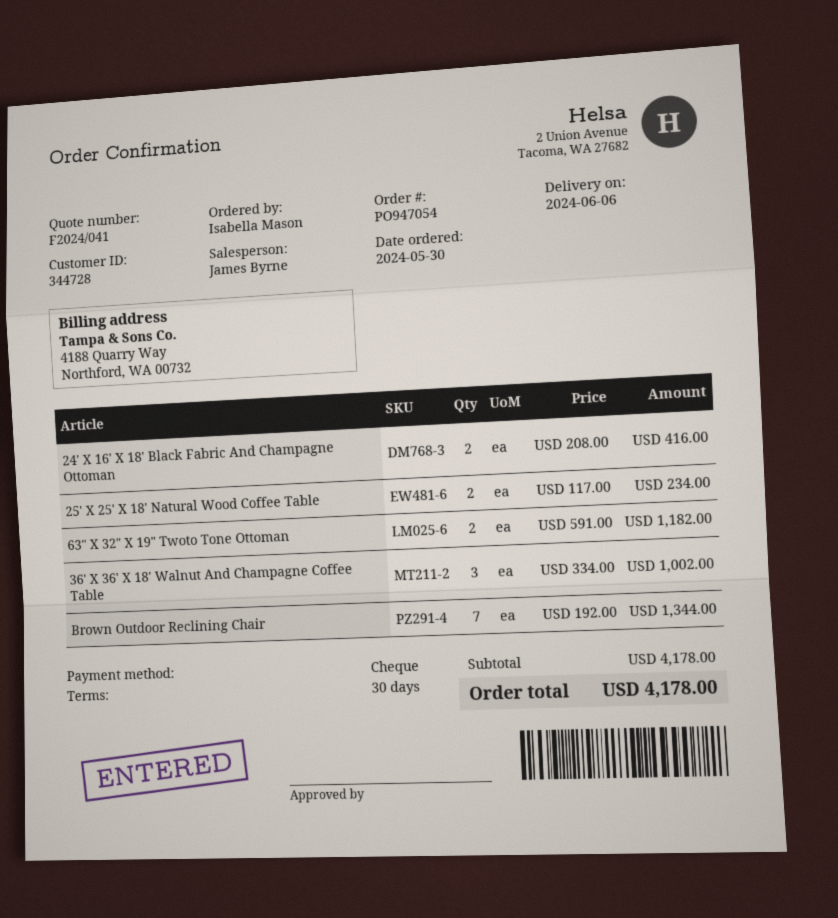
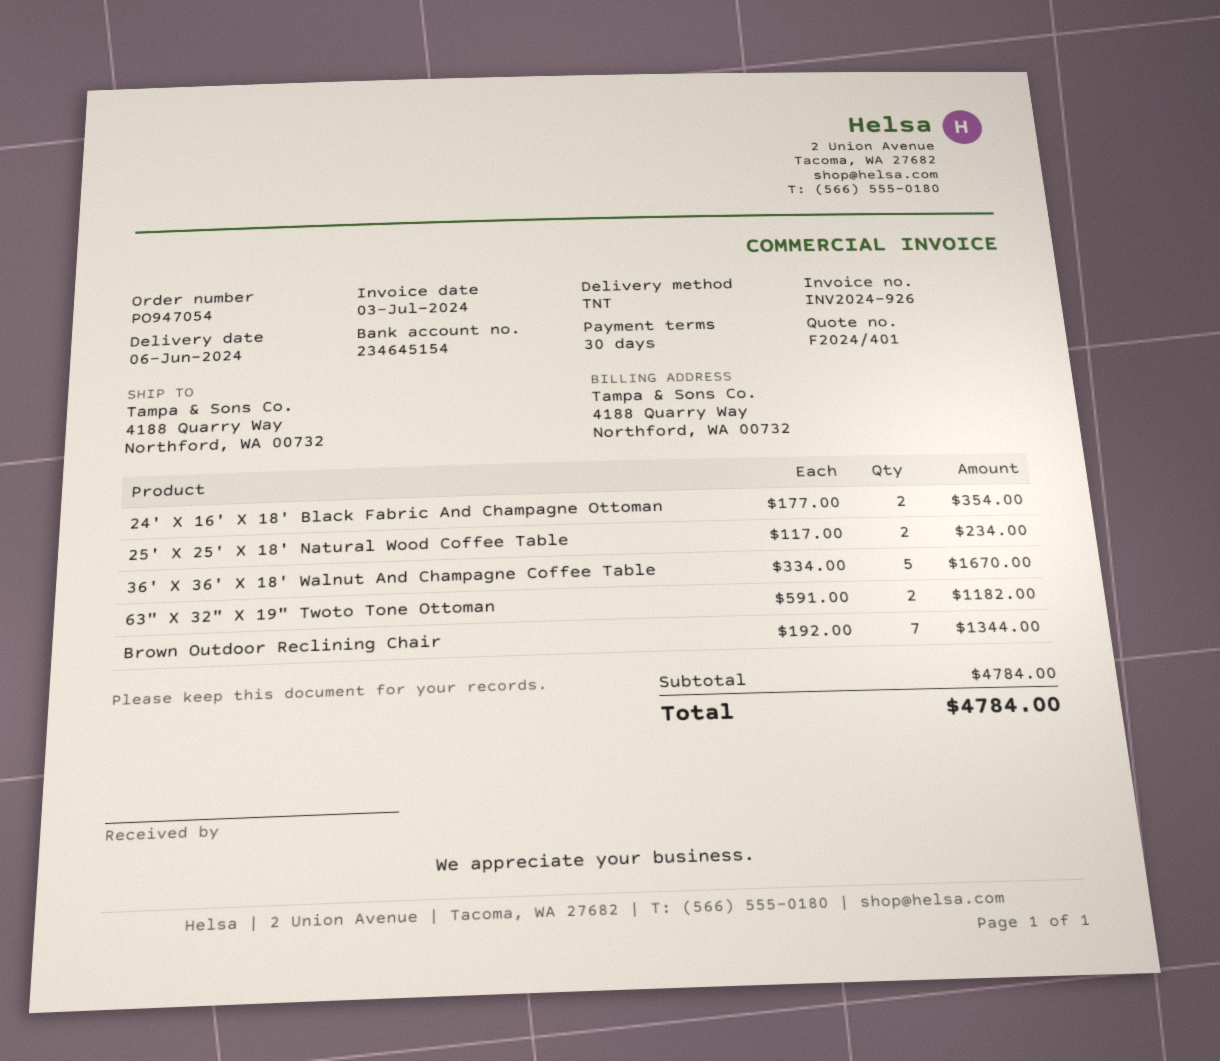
quote number: F2024/041 -> F2024/401
24' X 16' X 18' Black Fabric And Champagne Ottoman: 2 x 208.00 = 416.00 -> 2 x 177.00 = 354.00
36' X 36' X 18' Walnut And Champagne Coffee Table: 3 x 334.00 = 1002.00 -> 5 x 334.00 = 1670.00
subtotal: 4178.00 -> 4784.00
total: 4178.00 -> 4784.00

